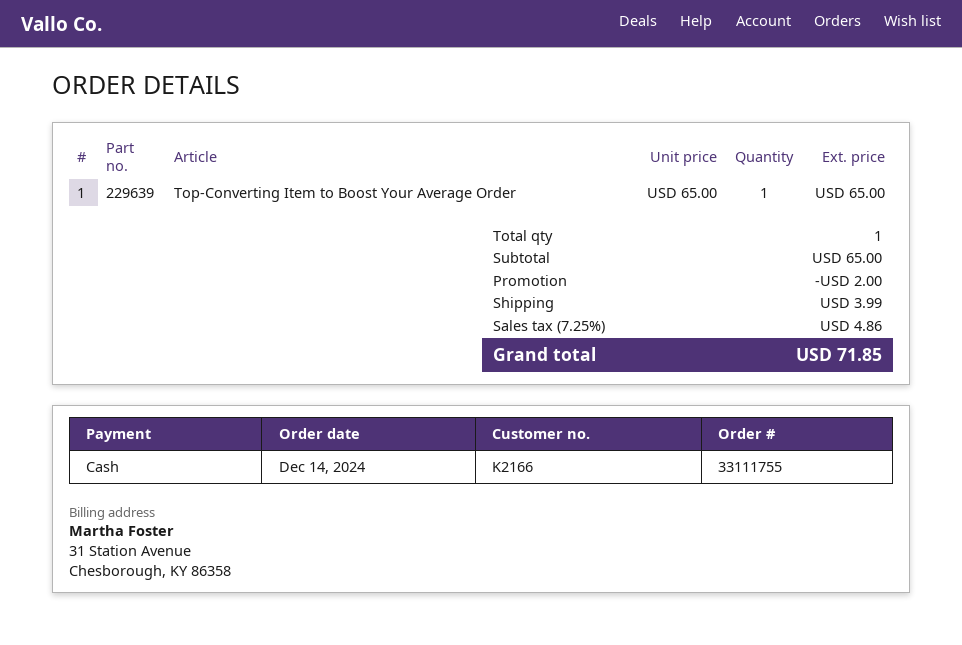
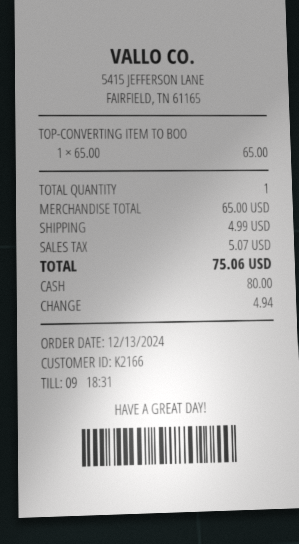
order date: 2024-12-14 -> 2024-12-13
discount: 2.00 -> none
shipping: 3.99 -> 4.99
tax: 4.86 -> 5.07
total: 71.85 -> 75.06

